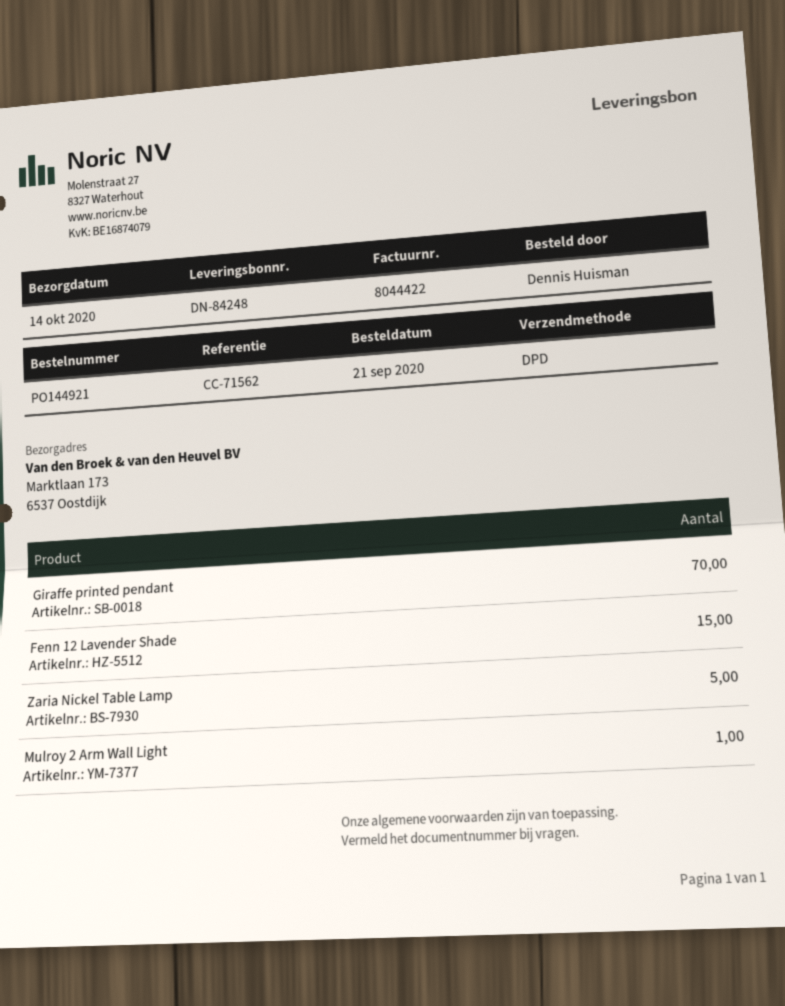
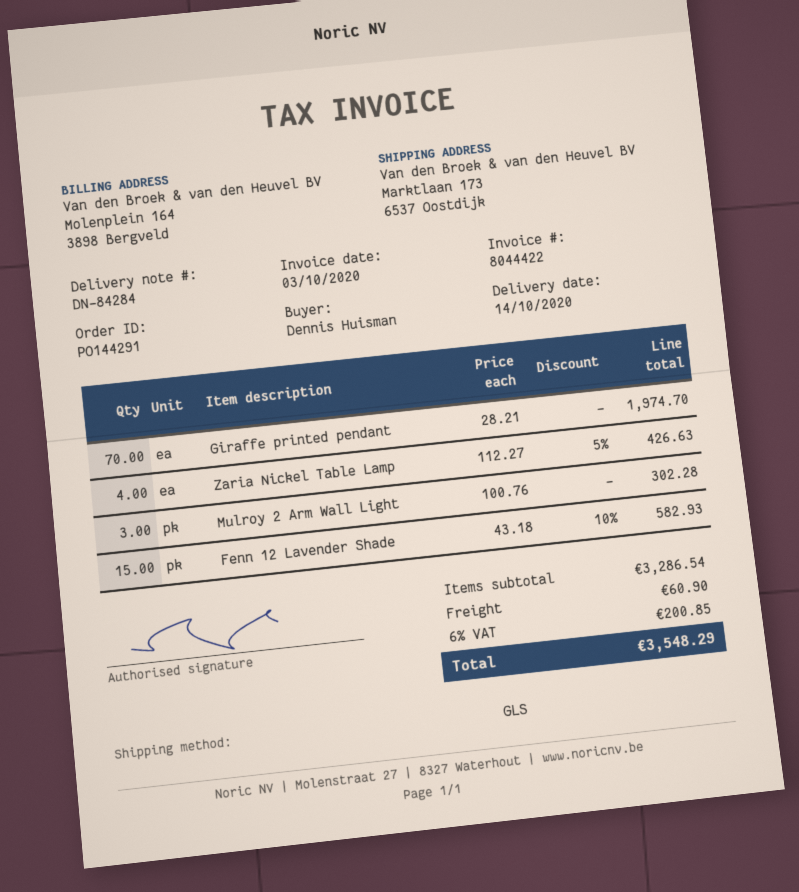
order number: PO144921 -> PO144291
delivery note number: DN-84248 -> DN-84284
shipping method: DPD -> GLS
Zaria Nickel Table Lamp: 5 -> 4
Mulroy 2 Arm Wall Light: 1 -> 3

